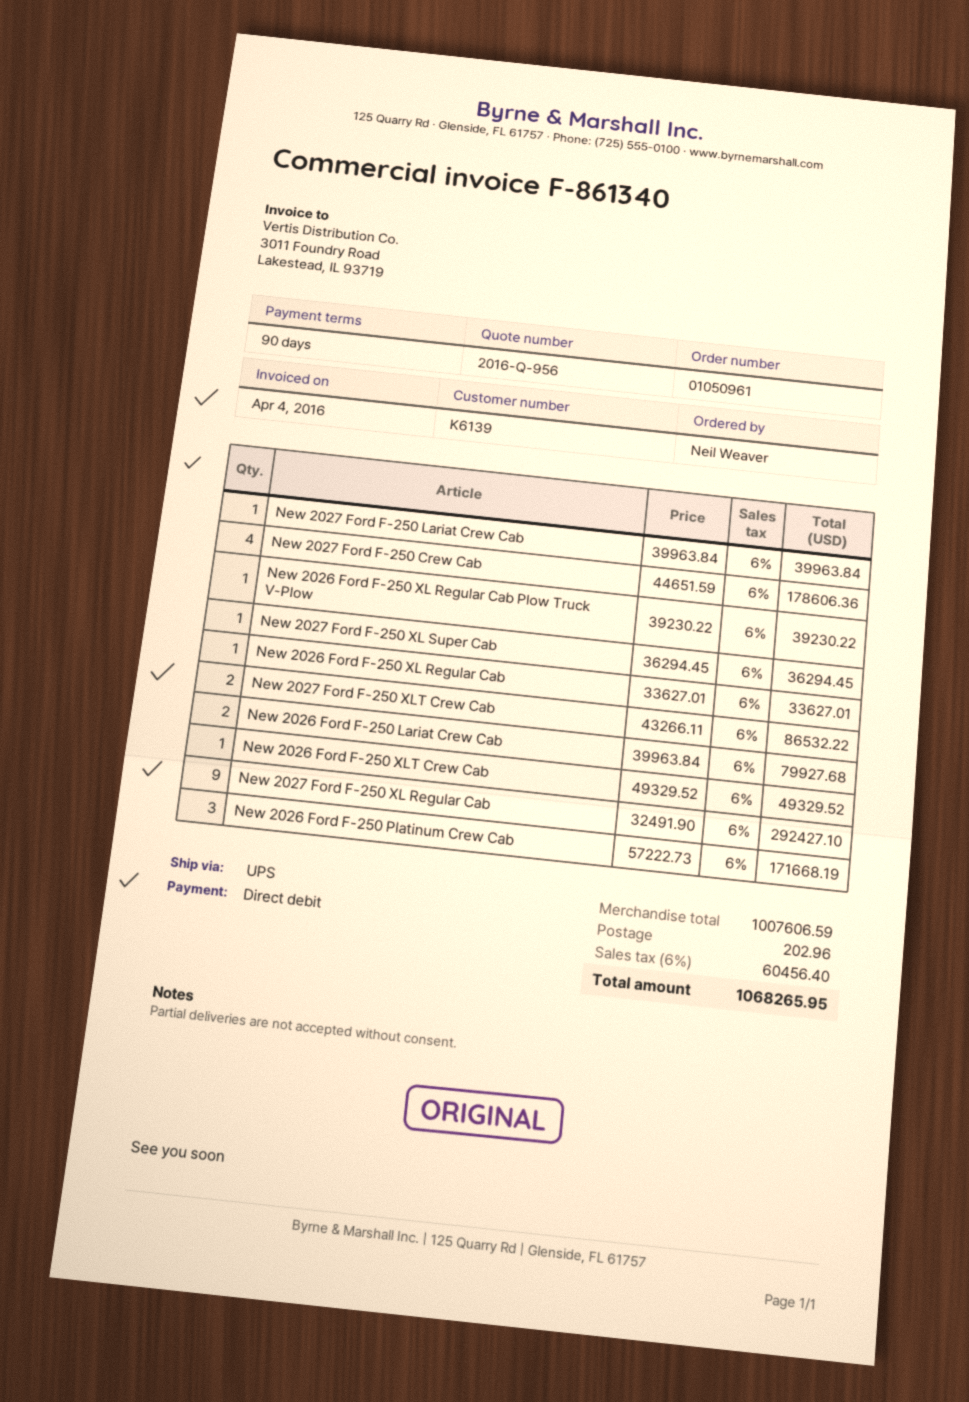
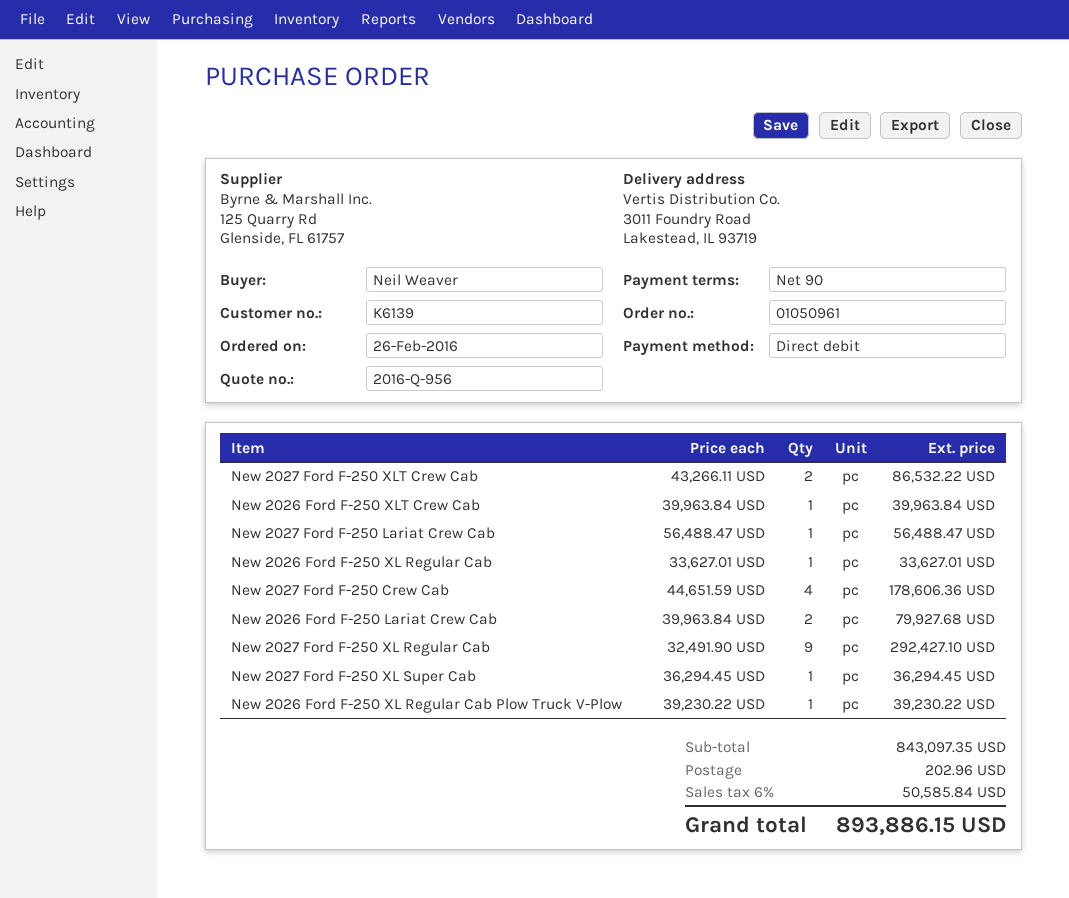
New 2027 Ford F-250 Lariat Crew Cab: 1 x 39963.84 = 39963.84 -> 1 x 56488.47 = 56488.47
New 2026 Ford F-250 XLT Crew Cab: 1 x 49329.52 = 49329.52 -> 1 x 39963.84 = 39963.84
New 2026 Ford F-250 Platinum Crew Cab: 3 x 57222.73 = 171668.19 -> none
subtotal: 1007606.59 -> 843097.35
tax: 6% = 60456.40 -> 6% = 50585.84
total: 1068265.95 -> 893886.15

